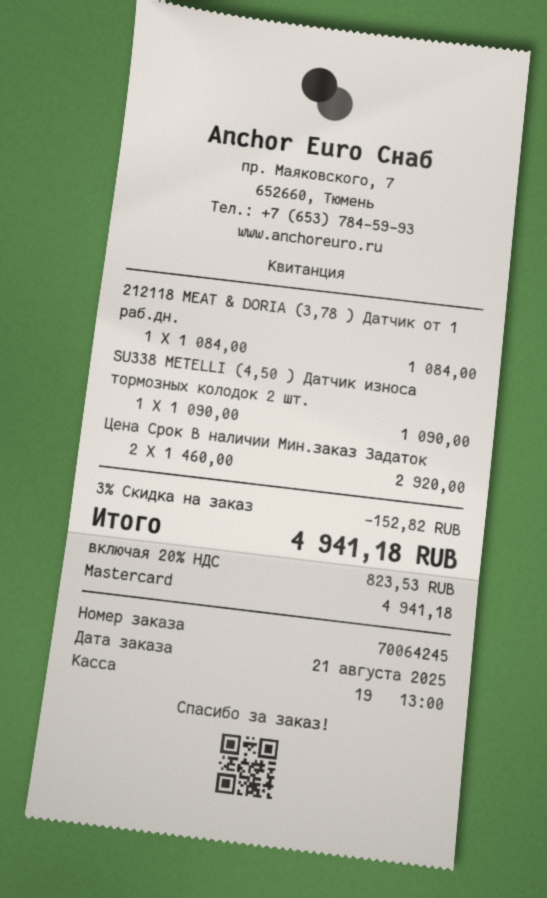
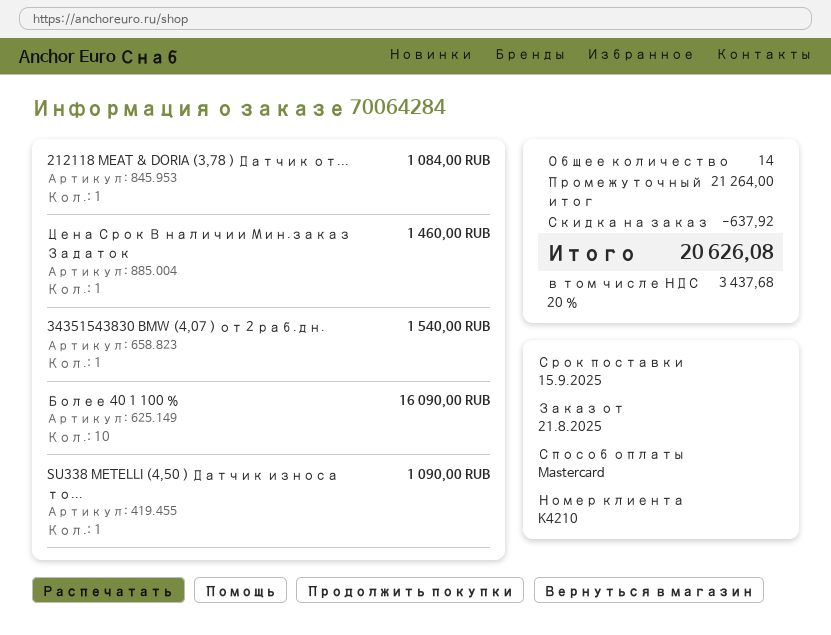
order number: 70064245 -> 70064284
Цена Срок В наличии Мин.заказ Задаток: 2 for 2920.00 -> 1 for 1460.00
34351543830 BMW (4,07 ) от 2 раб.дн.: none -> 1 for 1540.00
Более 40 1 100 %: none -> 10 for 16090.00
discount: 152.82 -> 637.92
tax: 20% = 823.53 -> 20% = 3437.68
total: 4941.18 -> 20626.08

